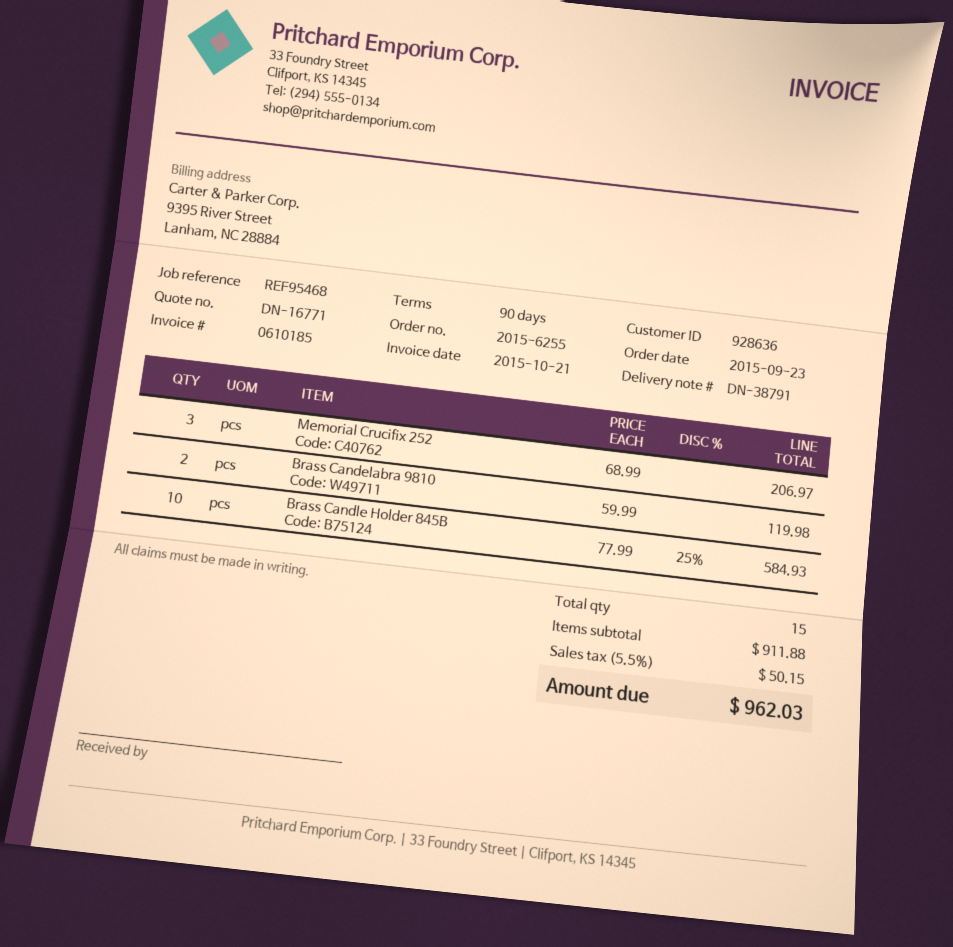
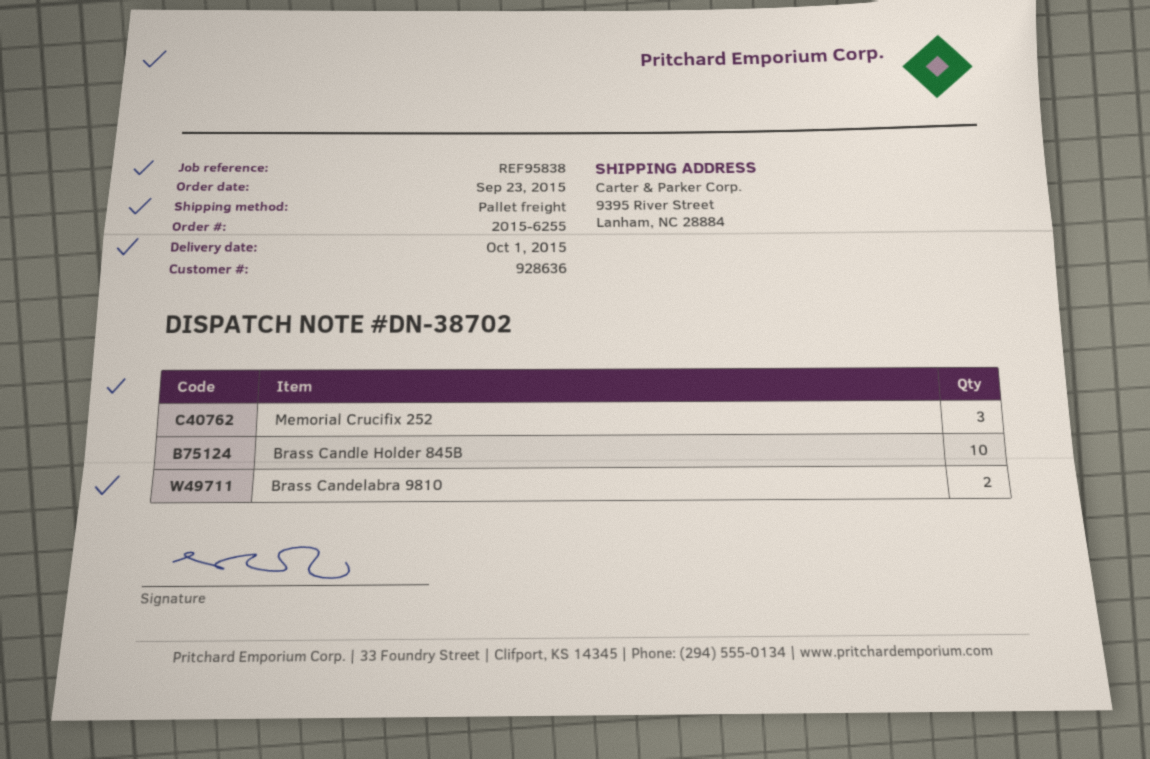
delivery note number: DN-38791 -> DN-38702
reference: REF95468 -> REF95838

